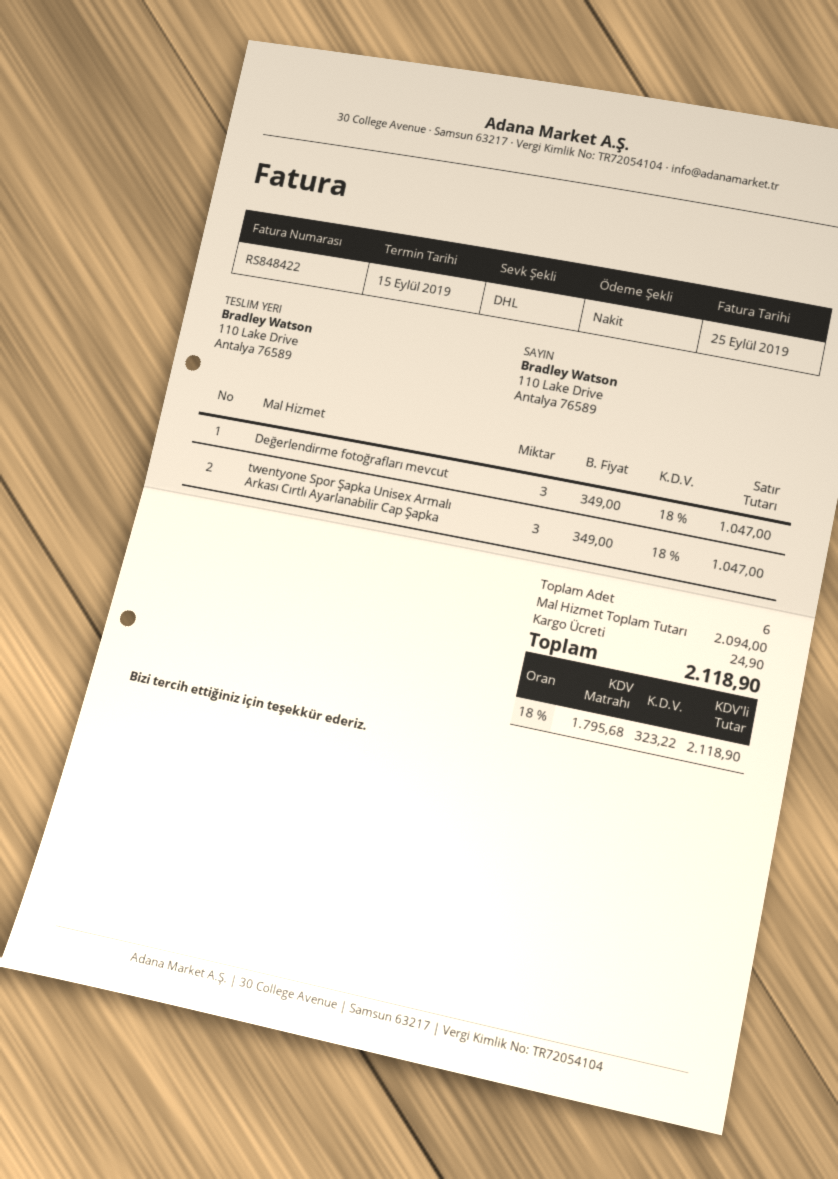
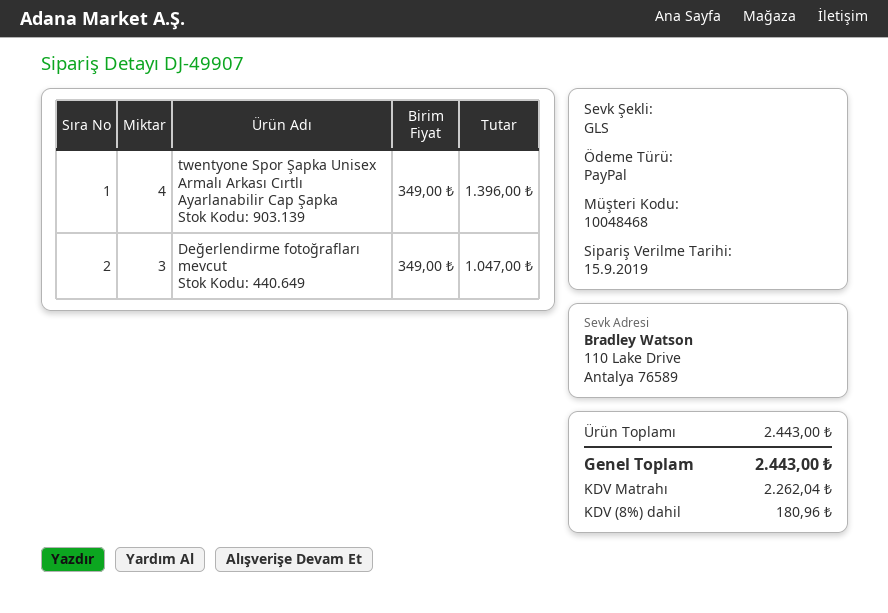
payment method: cash -> PayPal
shipping method: DHL -> GLS
twentyone Spor Şapka Unisex Armalı Arkası Cırtlı Ayarlanabilir Cap Şapka: 3 x 349.00 = 1047.00 -> 4 x 349.00 = 1396.00
subtotal: 2094.00 -> 2443.00
shipping: 24.90 -> none
net: 1795.68 -> 2262.04
tax: 18% = 323.22 -> 8% = 180.96
total: 2118.90 -> 2443.00

